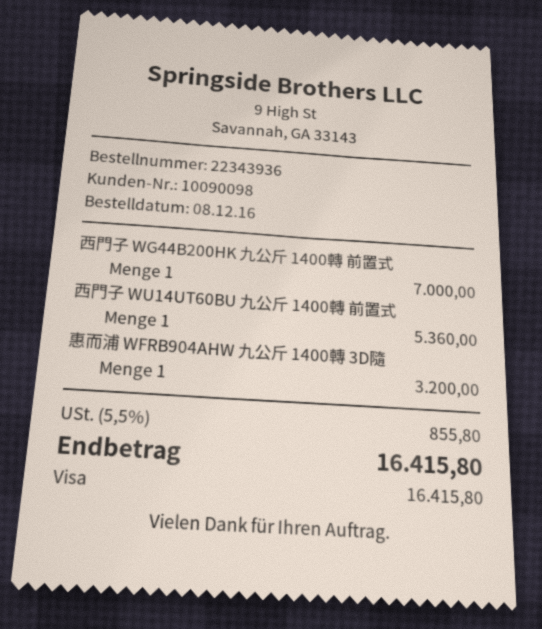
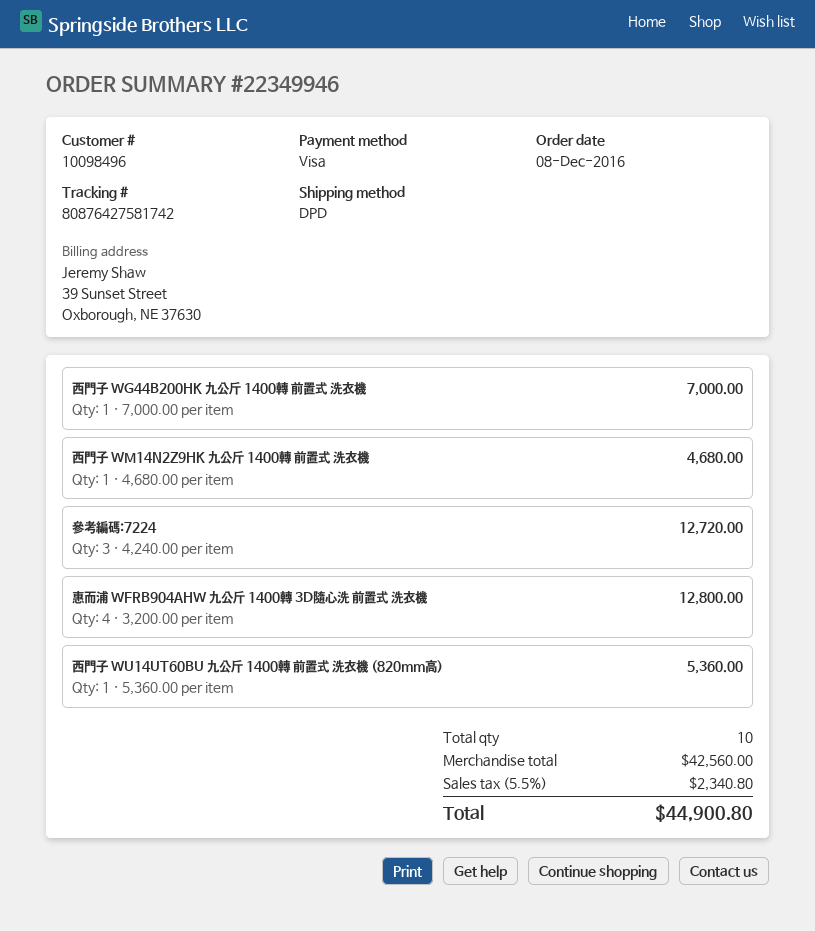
order number: 22343936 -> 22349946
customer number: 10090098 -> 10098496
惠而浦 WFRB904AHW 九公斤 1400轉 3D隨: 1 for 3200.00 -> 4 for 12800.00
西門子 WM14N2Z9HK 九公斤 1400轉 前置式 洗衣機: none -> 1 for 4680.00
參考編碼:7224: none -> 3 for 12720.00
tax: 5.5% = 855.80 -> 5.5% = 2340.80
total: 16415.80 -> 44900.80

